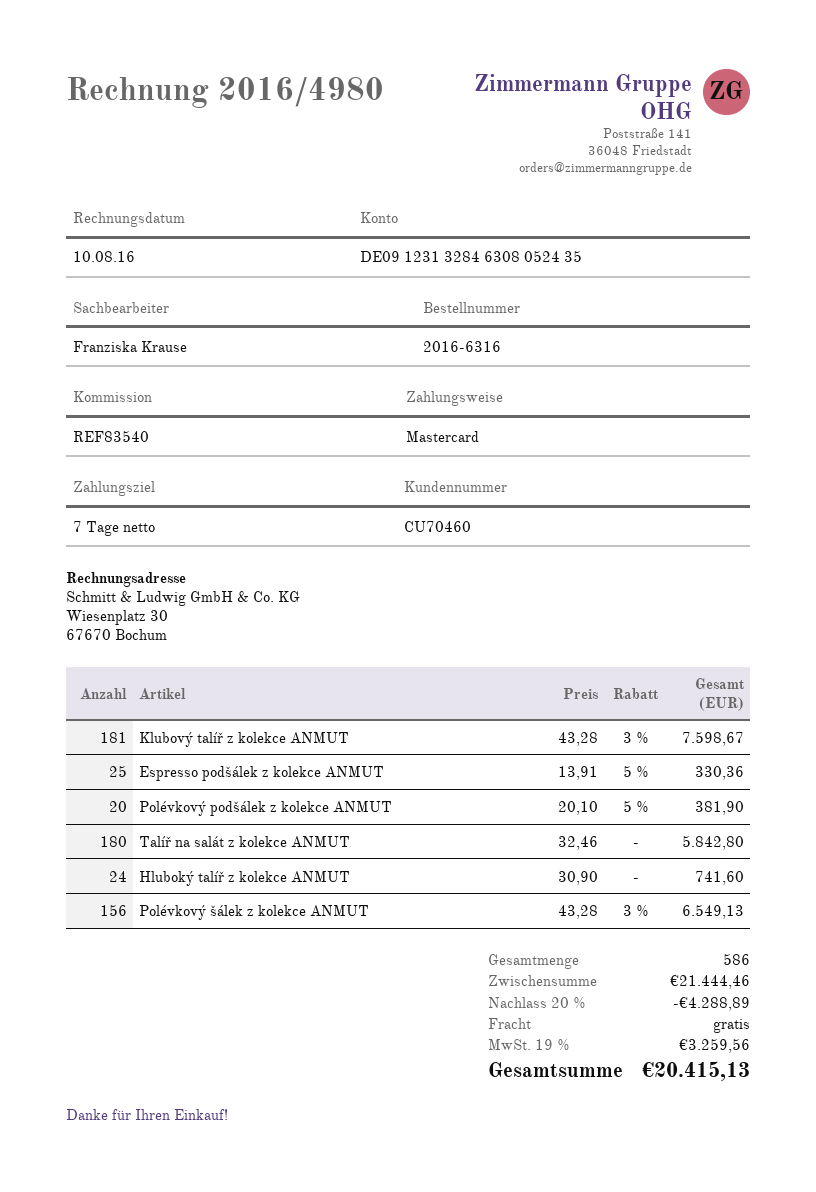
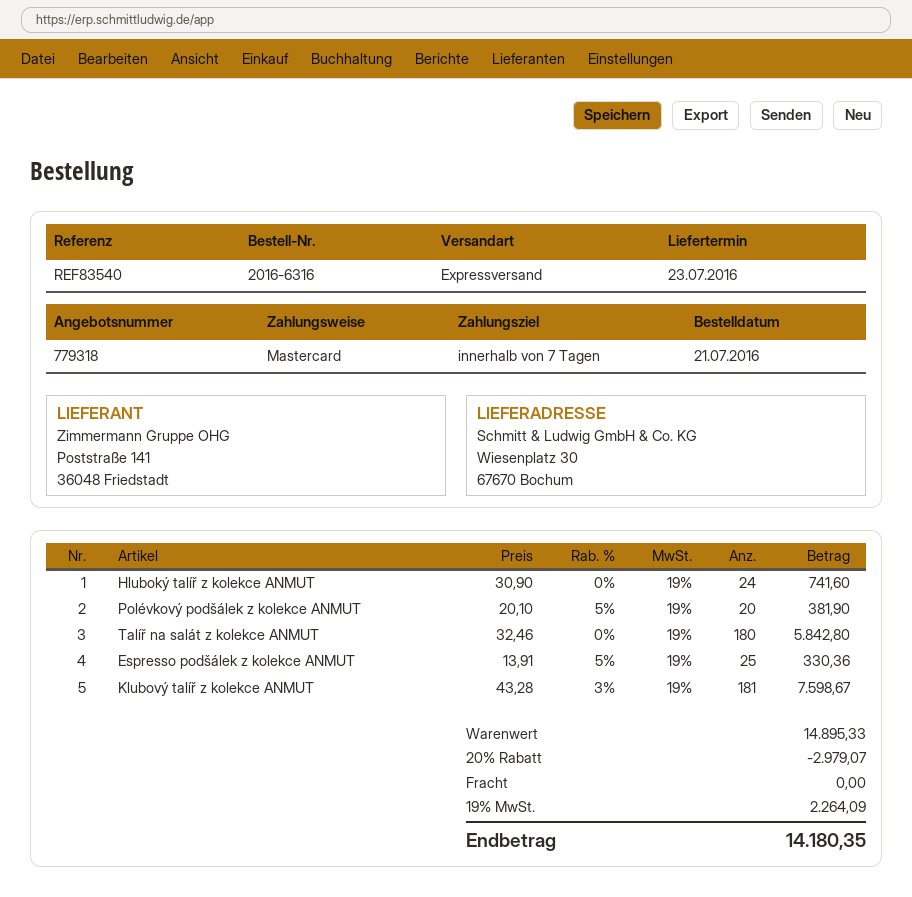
Polévkový šálek z kolekce ANMUT: 156 x 43.28 - 3% = 6549.13 -> none
subtotal: 21444.46 -> 14895.33
discount: 20% = 4288.89 -> 20% = 2979.07
tax: 19% = 3259.56 -> 19% = 2264.09
total: 20415.13 -> 14180.35

